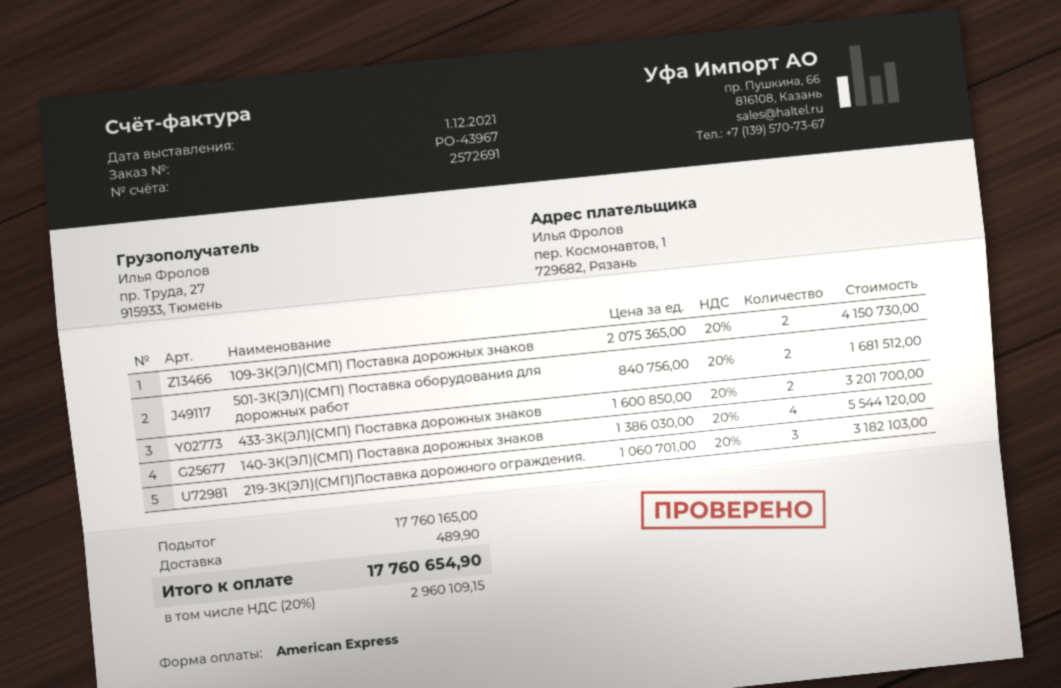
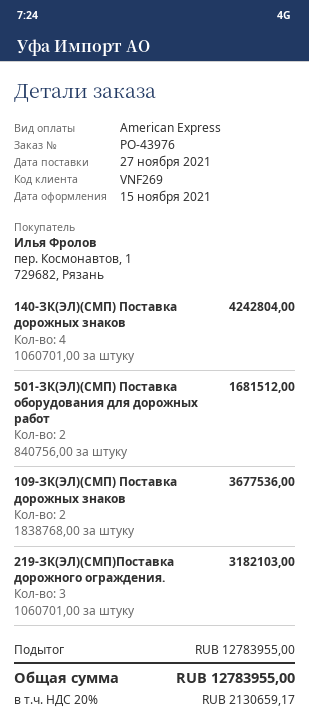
order number: PO-43967 -> PO-43976
109-ЗК(ЭЛ)(СМП) Поставка дорожных знаков: 2 x 2075365.00 = 4150730.00 -> 2 x 1838768.00 = 3677536.00
433-ЗК(ЭЛ)(СМП) Поставка дорожных знаков: 2 x 1600850.00 = 3201700.00 -> none
140-ЗК(ЭЛ)(СМП) Поставка дорожных знаков: 4 x 1386030.00 = 5544120.00 -> 4 x 1060701.00 = 4242804.00
subtotal: 17760165.00 -> 12783955.00
shipping: 489.90 -> none
tax: 20% = 2960109.15 -> 20% = 2130659.17
total: 17760654.90 -> 12783955.00

